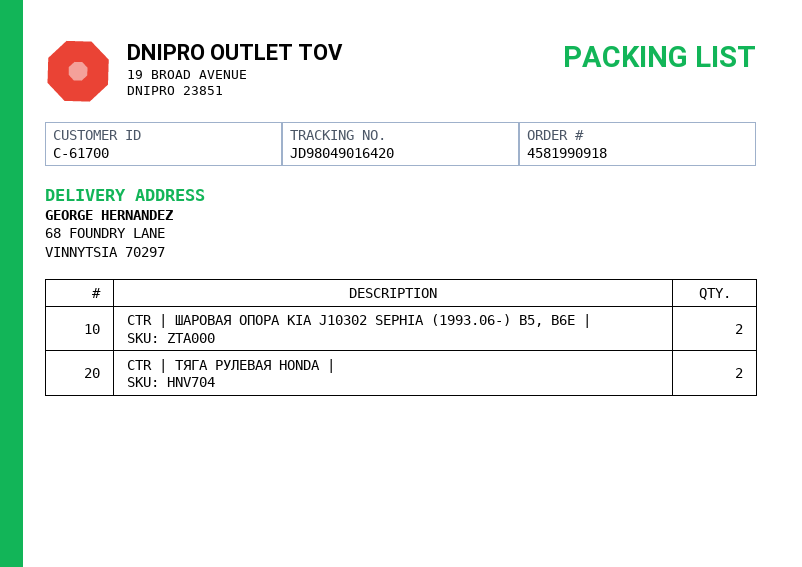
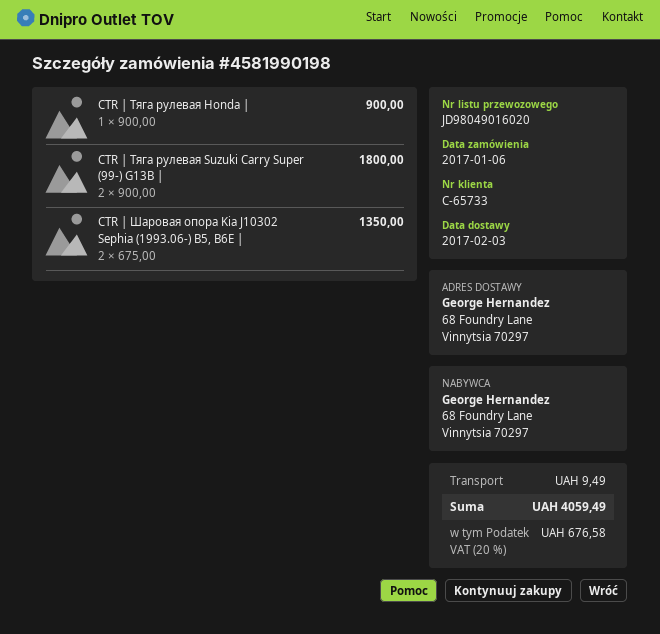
order number: 4581990918 -> 4581990198
customer number: C-61700 -> C-65733
tracking number: JD98049016420 -> JD98049016020
CTR | ТЯГА РУЛЕВАЯ HONDA |: 2 -> 1
CTR | Тяга рулевая Suzuki Carry Super (99-) G13B |: none -> 2

